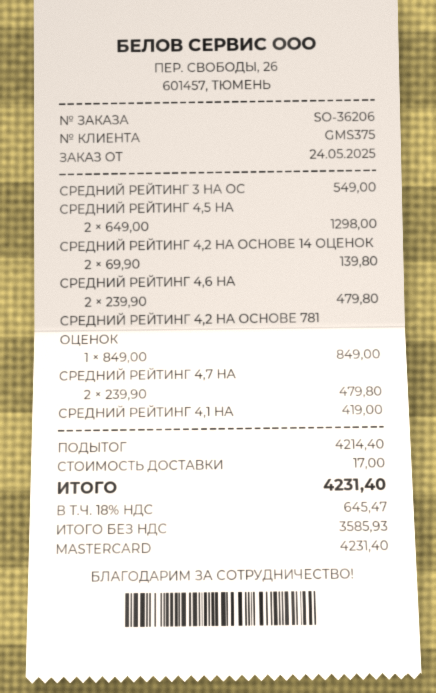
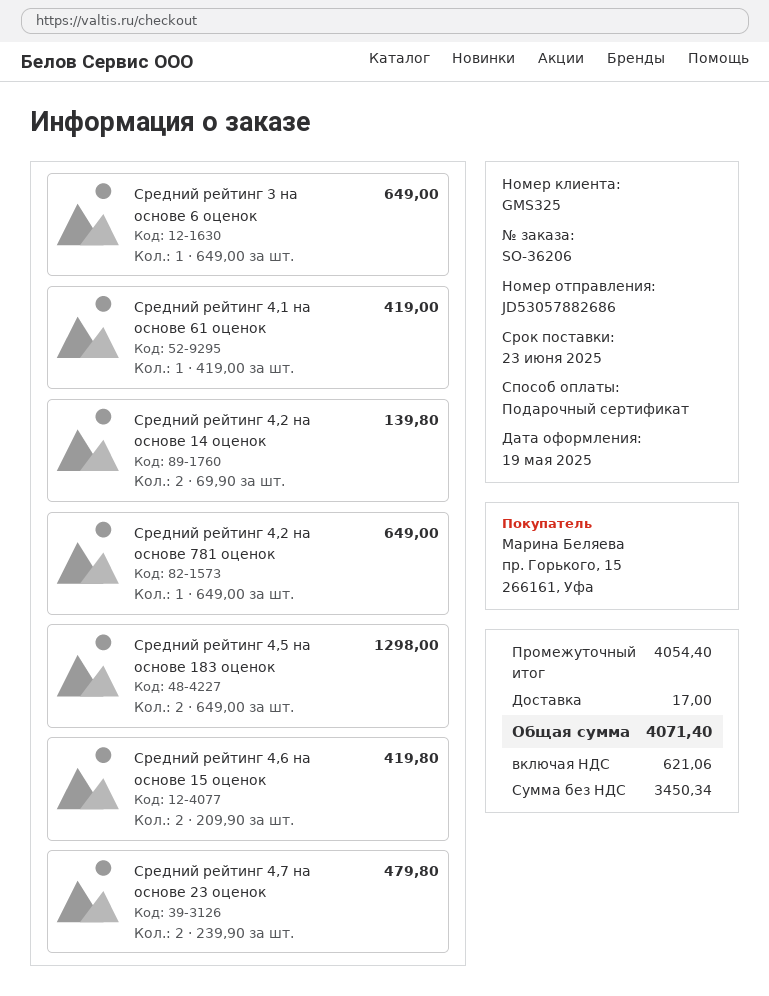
order date: 2025-05-24 -> 2025-05-19
customer number: GMS375 -> GMS325
payment method: Mastercard -> gift card
СРЕДНИЙ РЕЙТИНГ 3 НА ОС: 1 x 549.00 = 549.00 -> 1 x 649.00 = 649.00
СРЕДНИЙ РЕЙТИНГ 4,6 НА: 2 x 239.90 = 479.80 -> 2 x 209.90 = 419.80
СРЕДНИЙ РЕЙТИНГ 4,2 НА ОСНОВЕ 781 ОЦЕНОК: 1 x 849.00 = 849.00 -> 1 x 649.00 = 649.00
subtotal: 4214.40 -> 4054.40
net: 3585.93 -> 3450.34
tax: 645.47 -> 621.06
total: 4231.40 -> 4071.40

